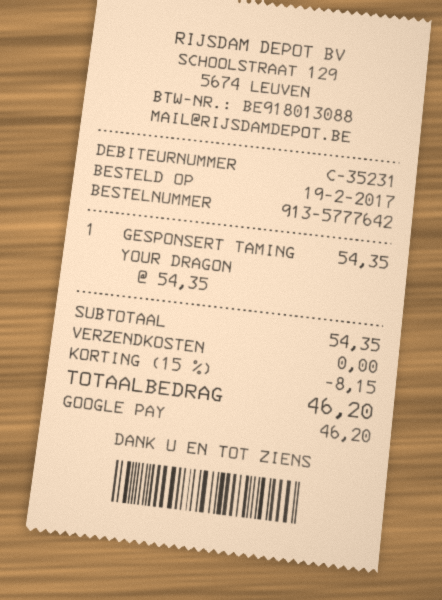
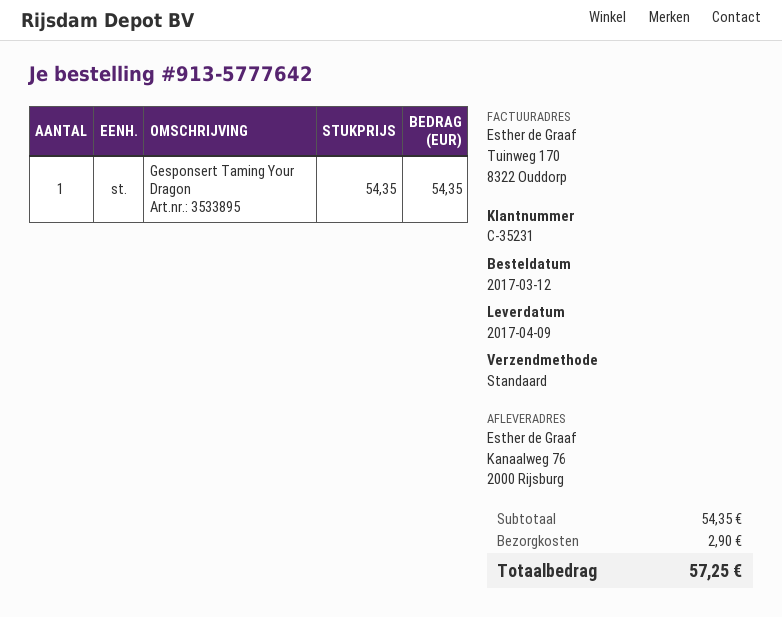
order date: 2017-02-19 -> 2017-03-12
discount: 15% = 8.15 -> none
shipping: 0.00 -> 2.90
total: 46.20 -> 57.25

